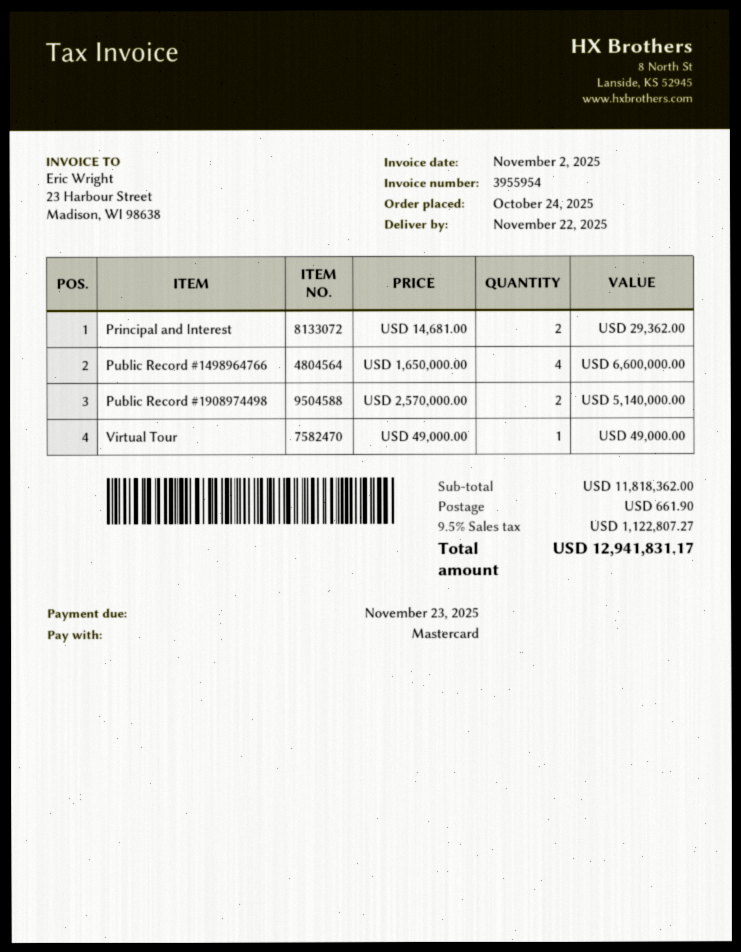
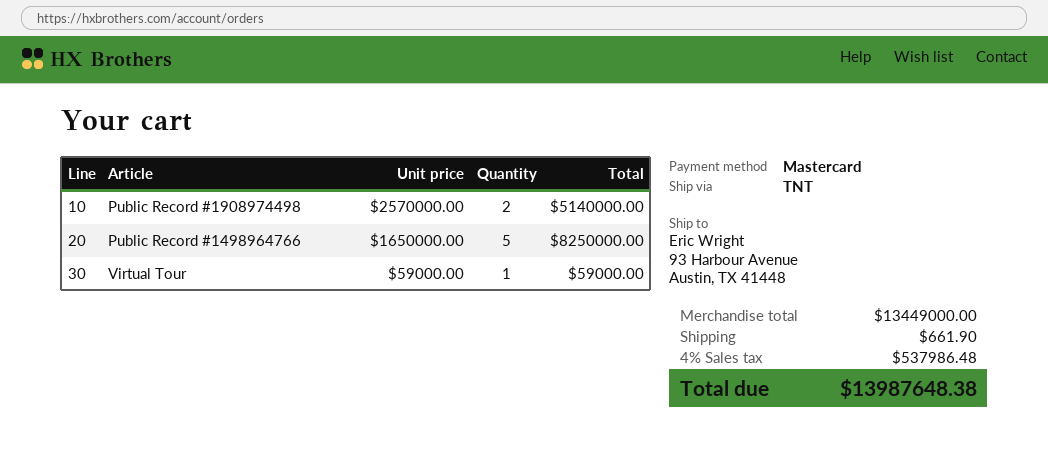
Principal and Interest: 2 x 14681.00 = 29362.00 -> none
Public Record #1498964766: 4 x 1650000.00 = 6600000.00 -> 5 x 1650000.00 = 8250000.00
Virtual Tour: 1 x 49000.00 = 49000.00 -> 1 x 59000.00 = 59000.00
subtotal: 11818362.00 -> 13449000.00
tax: 9.5% = 1122807.27 -> 4% = 537986.48
total: 12941831.17 -> 13987648.38

